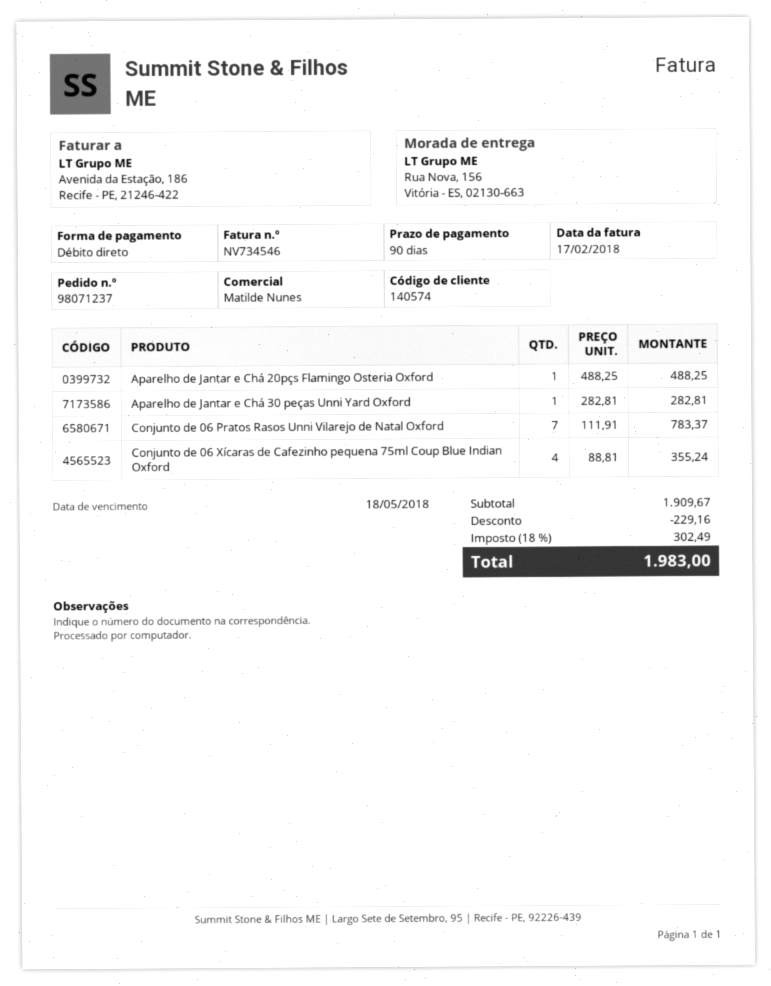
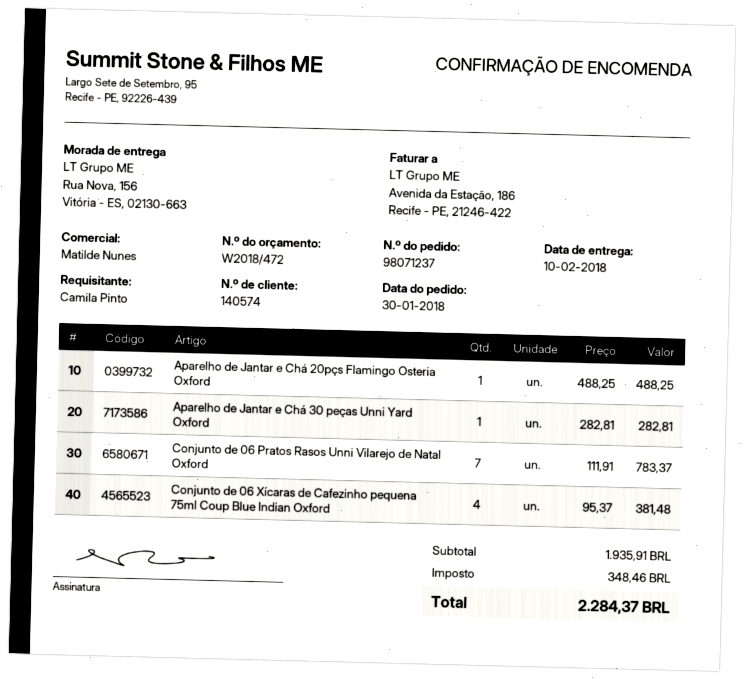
Conjunto de 06 Xícaras de Cafezinho pequena 75ml Coup Blue Indian Oxford: 4 x 88.81 = 355.24 -> 4 x 95.37 = 381.48
subtotal: 1909.67 -> 1935.91
discount: 229.16 -> none
tax: 302.49 -> 348.46
total: 1983.00 -> 2284.37

